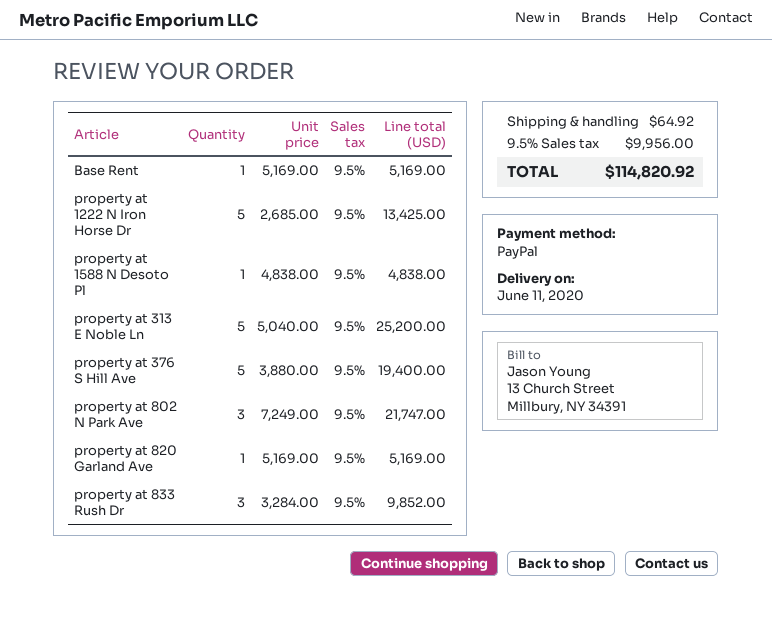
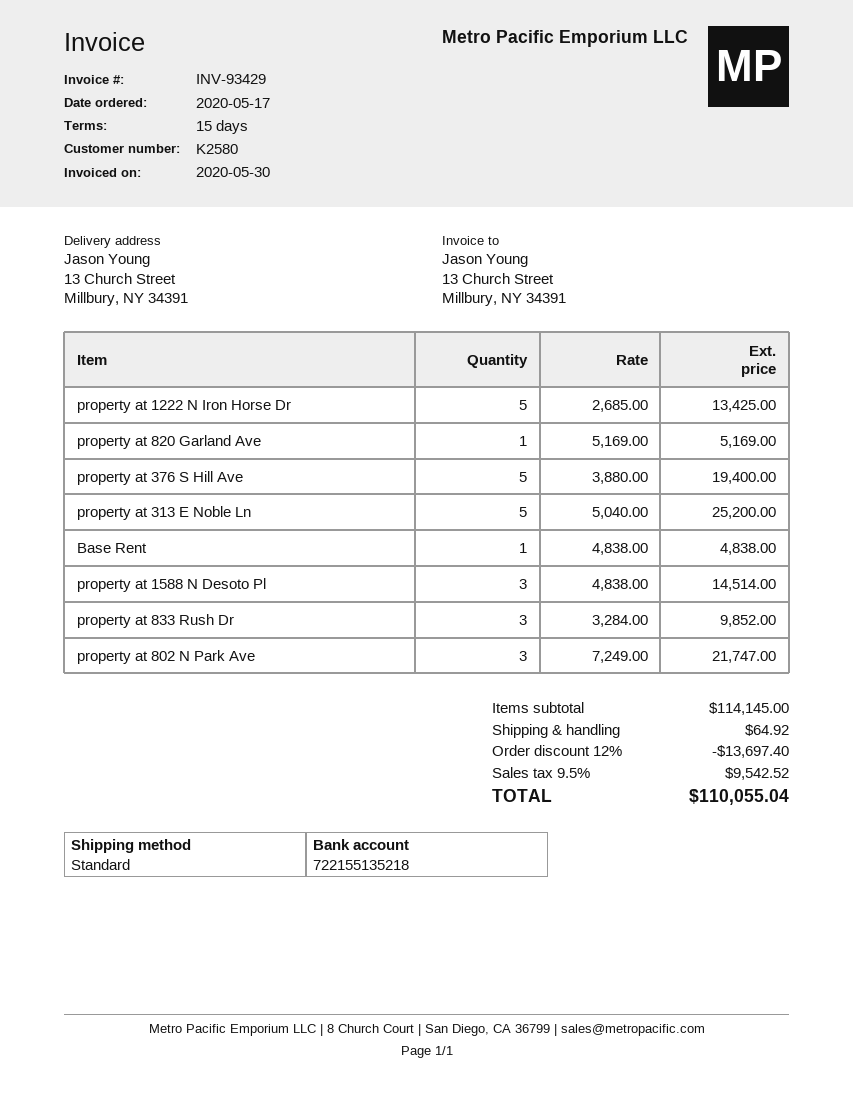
Base Rent: 1 x 5169.00 = 5169.00 -> 1 x 4838.00 = 4838.00
property at 1588 N Desoto Pl: 1 x 4838.00 = 4838.00 -> 3 x 4838.00 = 14514.00
discount: none -> 12% = 13697.40
tax: 9.5% = 9956.00 -> 9.5% = 9542.52
total: 114820.92 -> 110055.04

